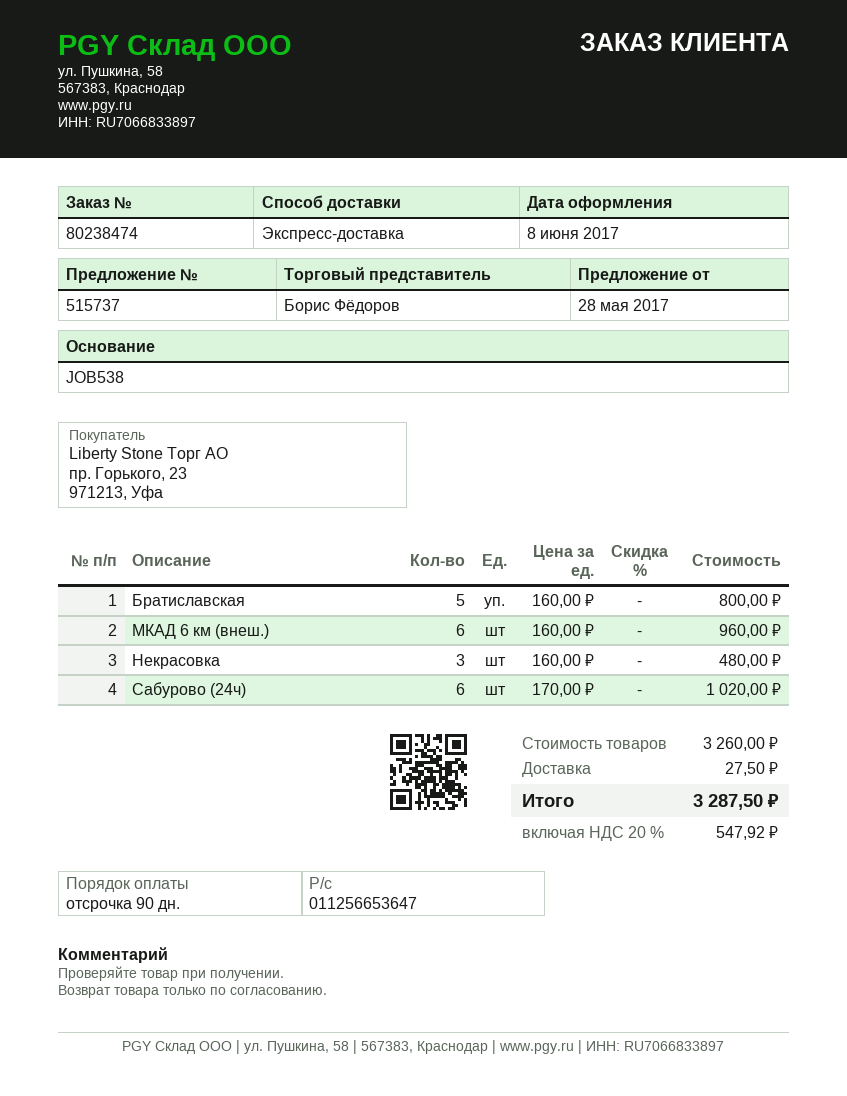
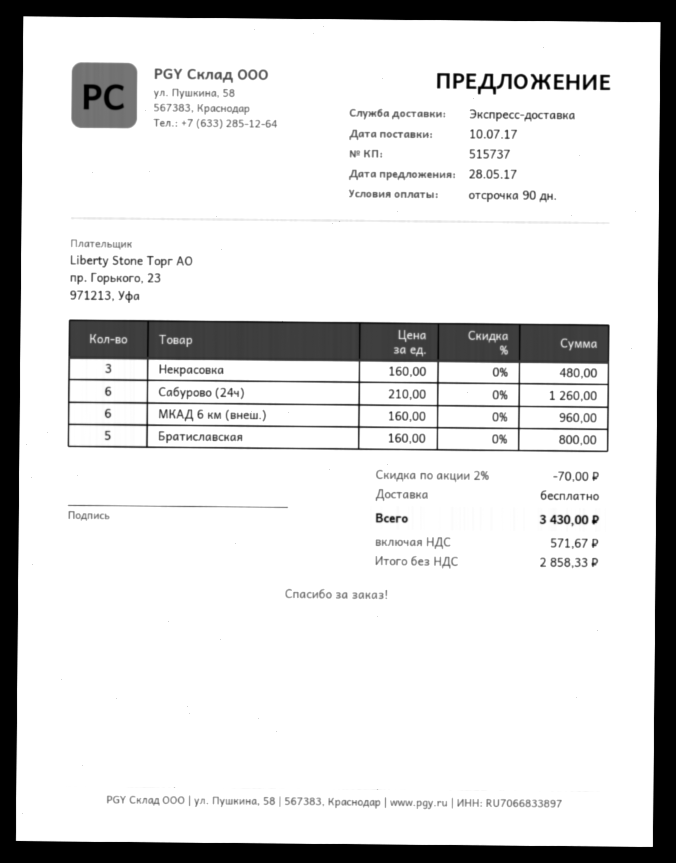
Сабурово (24ч): 6 x 170.00 = 1020.00 -> 6 x 210.00 = 1260.00
discount: none -> 2% = 70.00
shipping: 27.50 -> 0.00
tax: 547.92 -> 571.67
total: 3287.50 -> 3430.00

